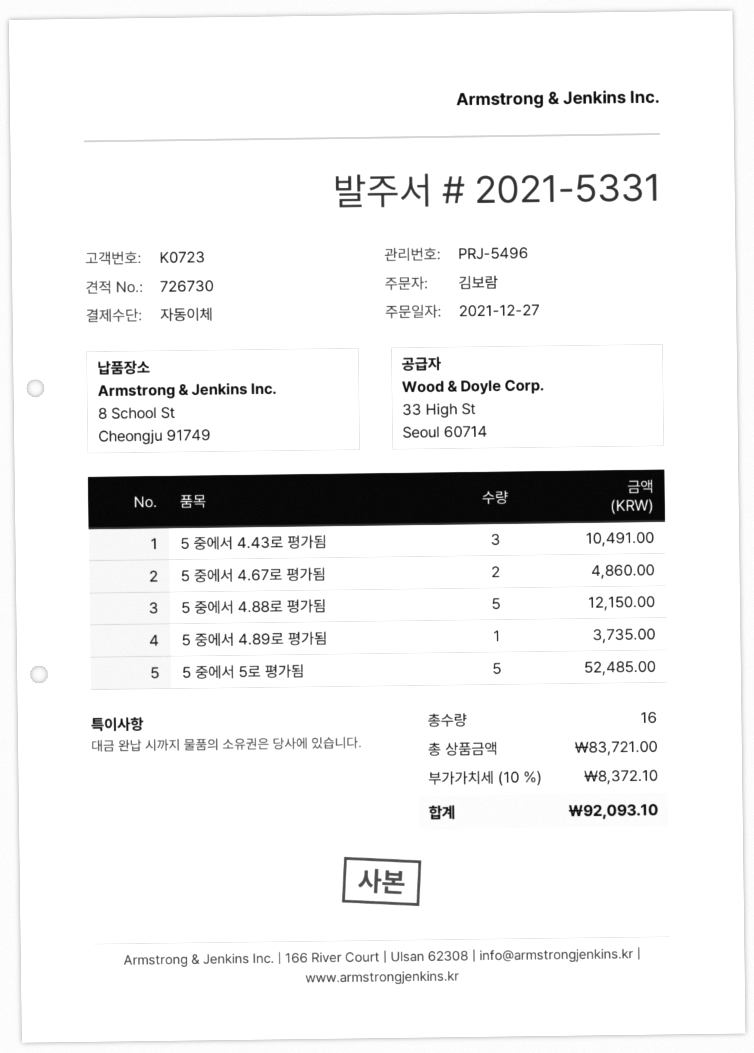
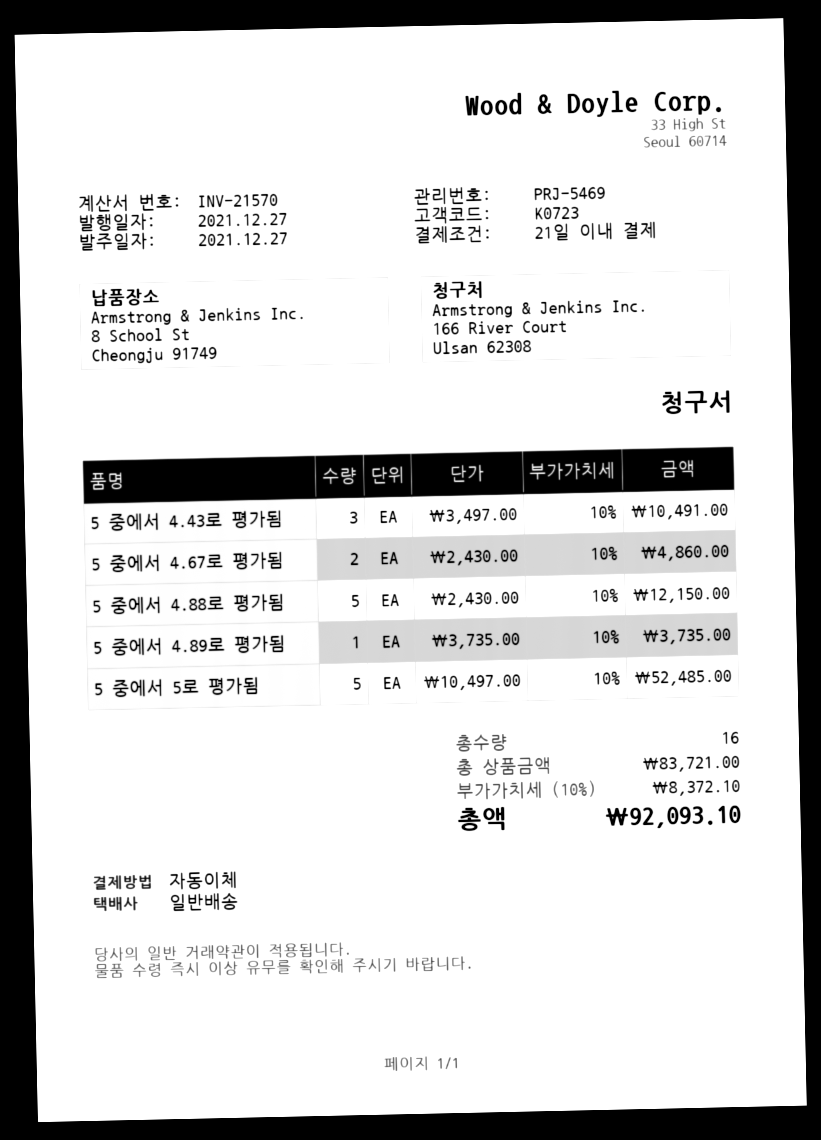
reference: PRJ-5496 -> PRJ-5469

